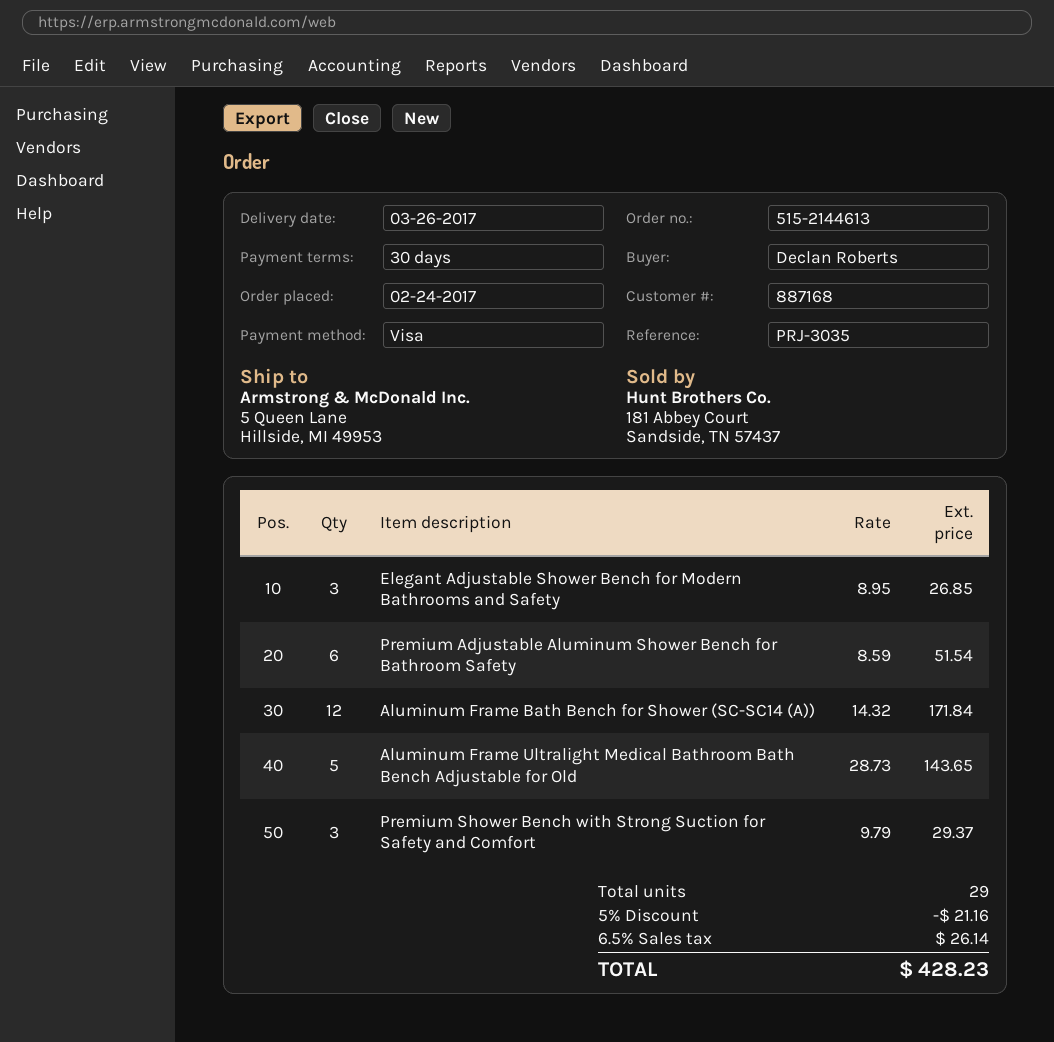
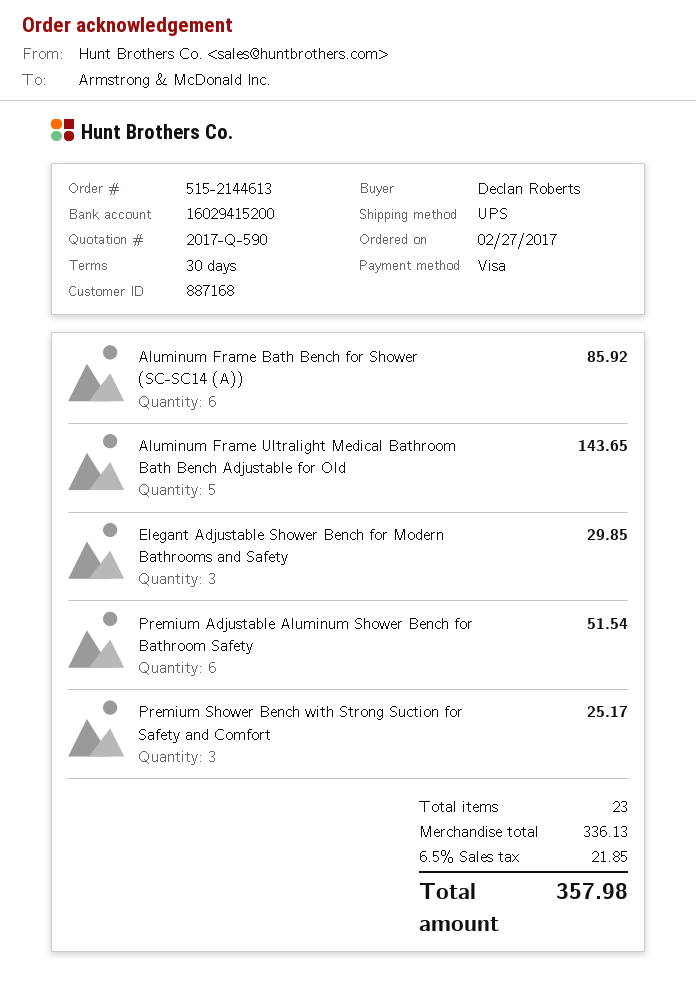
order date: 2017-02-24 -> 2017-02-27
Elegant Adjustable Shower Bench for Modern Bathrooms and Safety: 3 for 26.85 -> 3 for 29.85
Aluminum Frame Bath Bench for Shower (SC-SC14 (A)): 12 for 171.84 -> 6 for 85.92
Premium Shower Bench with Strong Suction for Safety and Comfort: 3 for 29.37 -> 3 for 25.17
total quantity: 29 -> 23
discount: 5% = 21.16 -> none
tax: 6.5% = 26.14 -> 6.5% = 21.85
total: 428.23 -> 357.98

